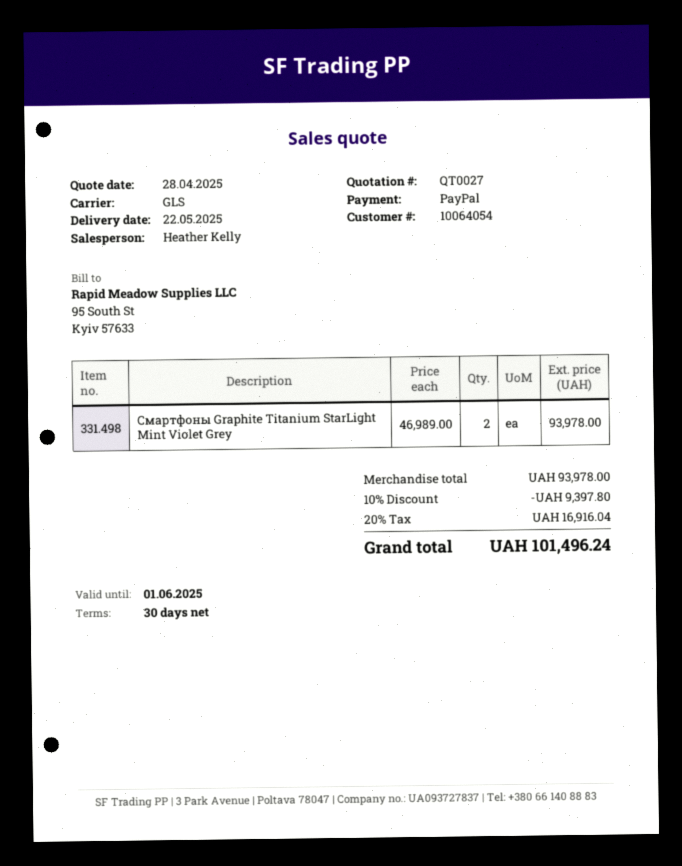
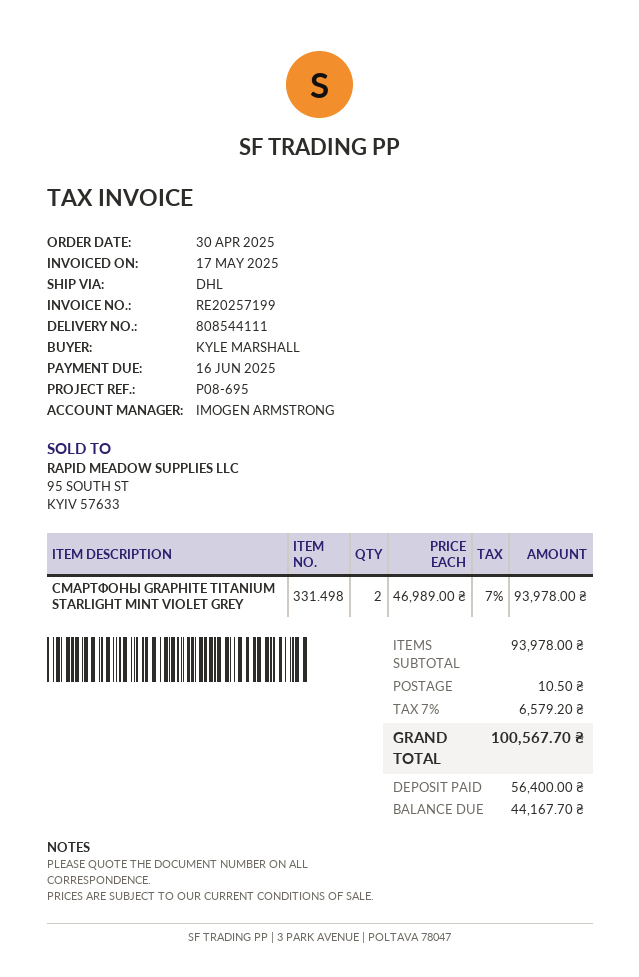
sales rep: Heather Kelly -> IMOGEN ARMSTRONG
shipping method: GLS -> DHL
discount: 10% = 9397.80 -> none
shipping: none -> 10.50
tax: 20% = 16916.04 -> 7% = 6579.20
total: 101496.24 -> 100567.70

